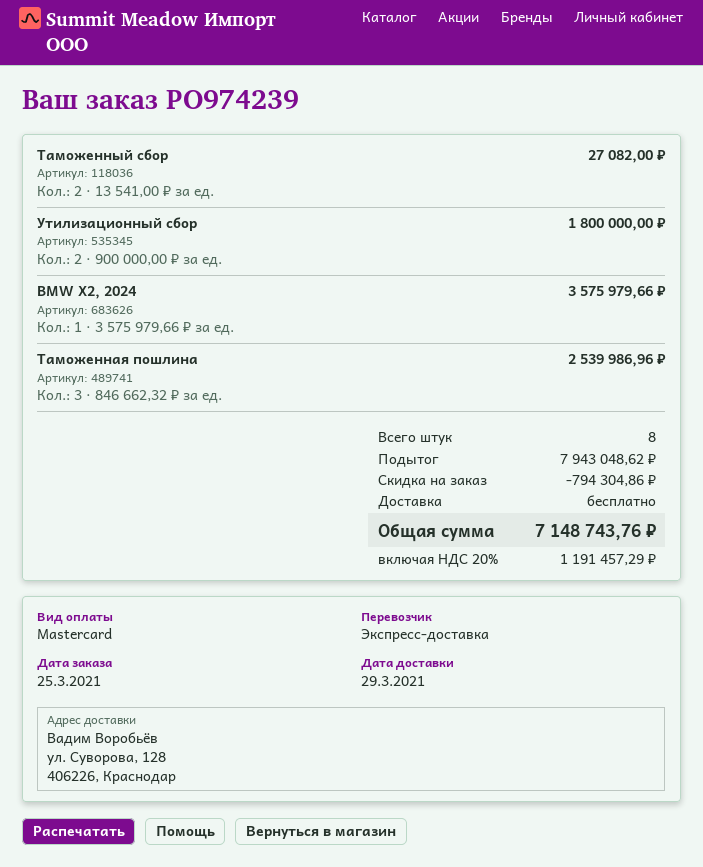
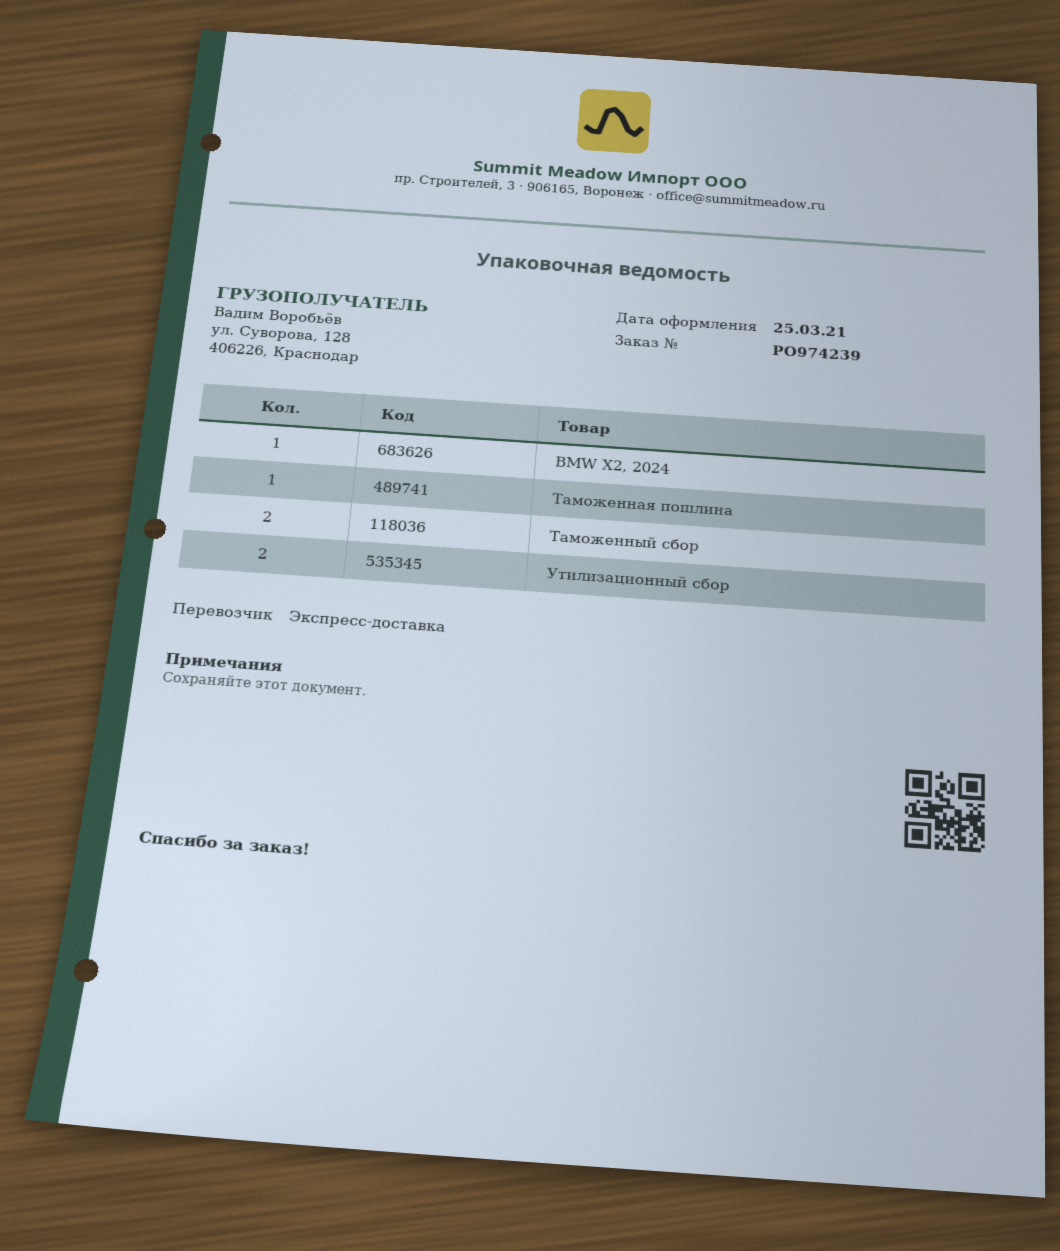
Таможенная пошлина: 3 -> 1

